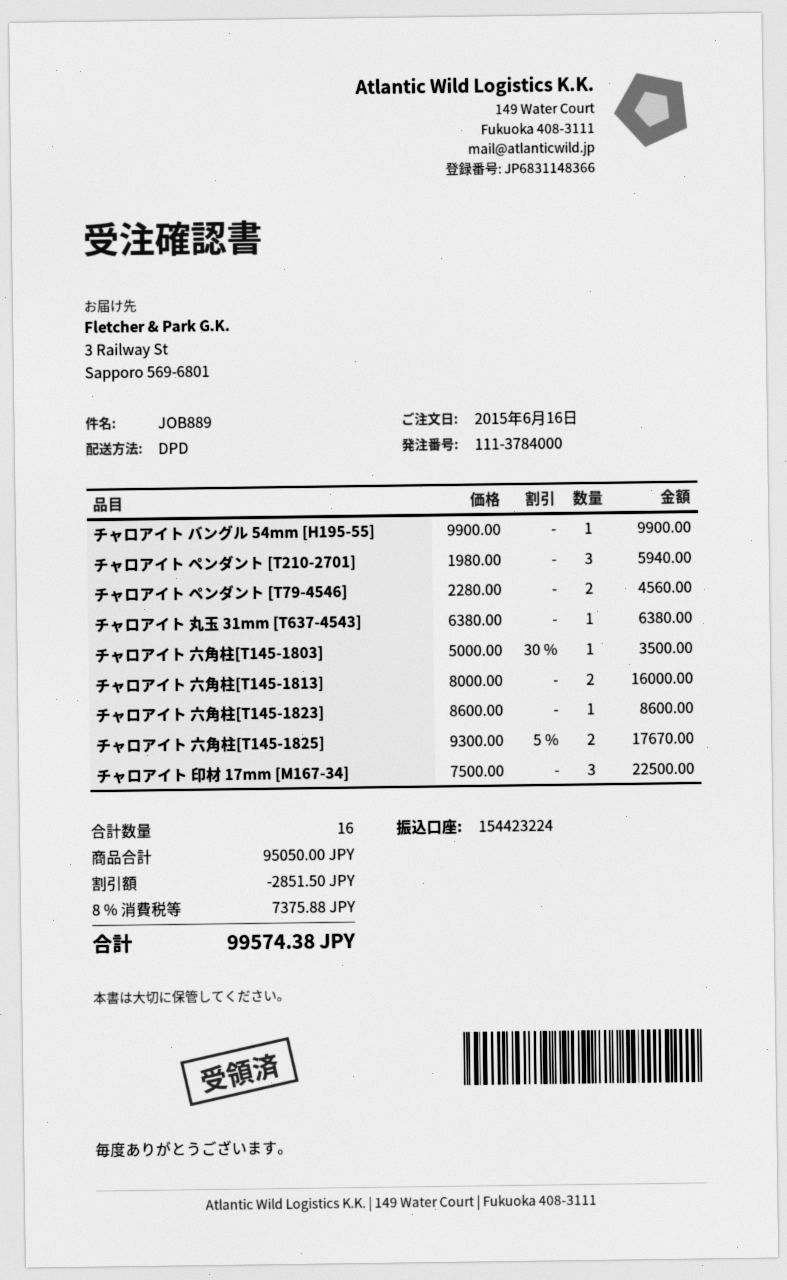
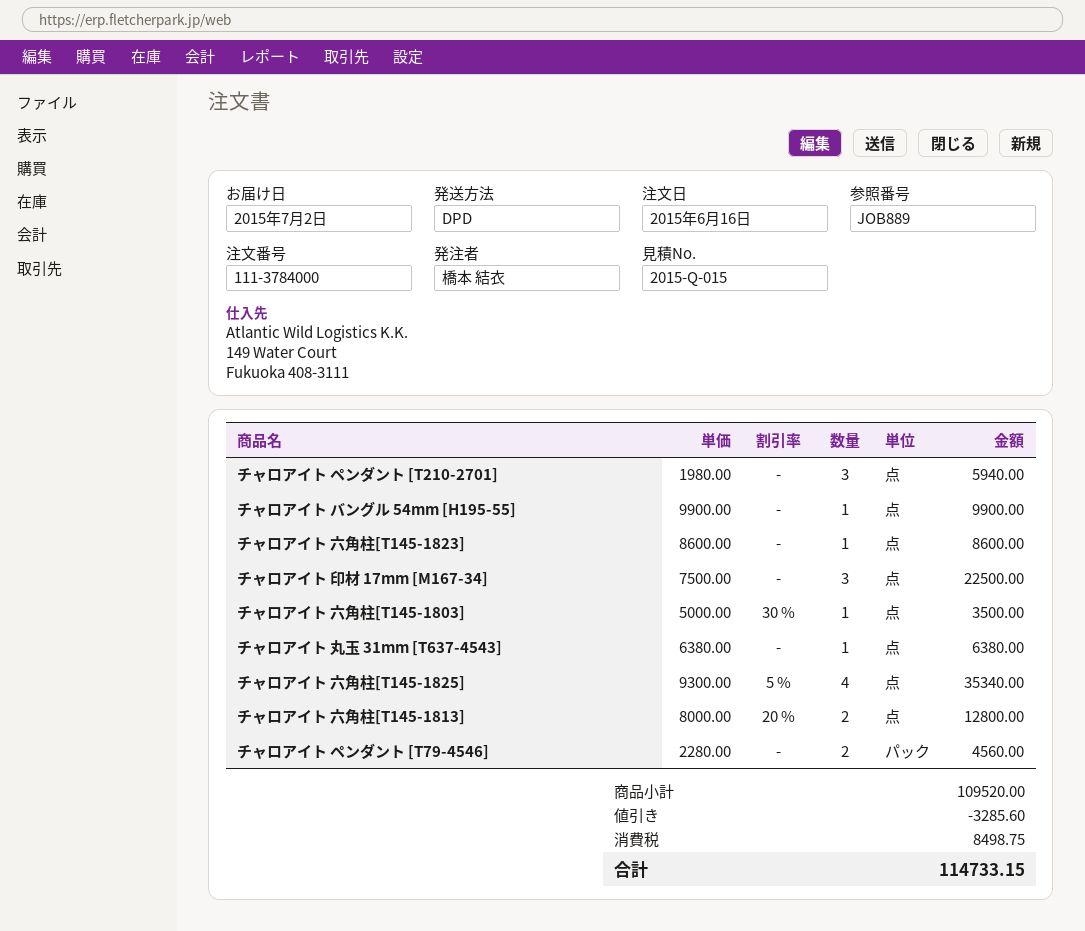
チャロアイト 六角柱[T145-1813]: 2 x 8000.00 = 16000.00 -> 2 x 8000.00 - 20% = 12800.00
チャロアイト 六角柱[T145-1825]: 2 x 9300.00 - 5% = 17670.00 -> 4 x 9300.00 - 5% = 35340.00
subtotal: 95050.00 -> 109520.00
discount: 2851.50 -> 3285.60
tax: 7375.88 -> 8498.75
total: 99574.38 -> 114733.15

